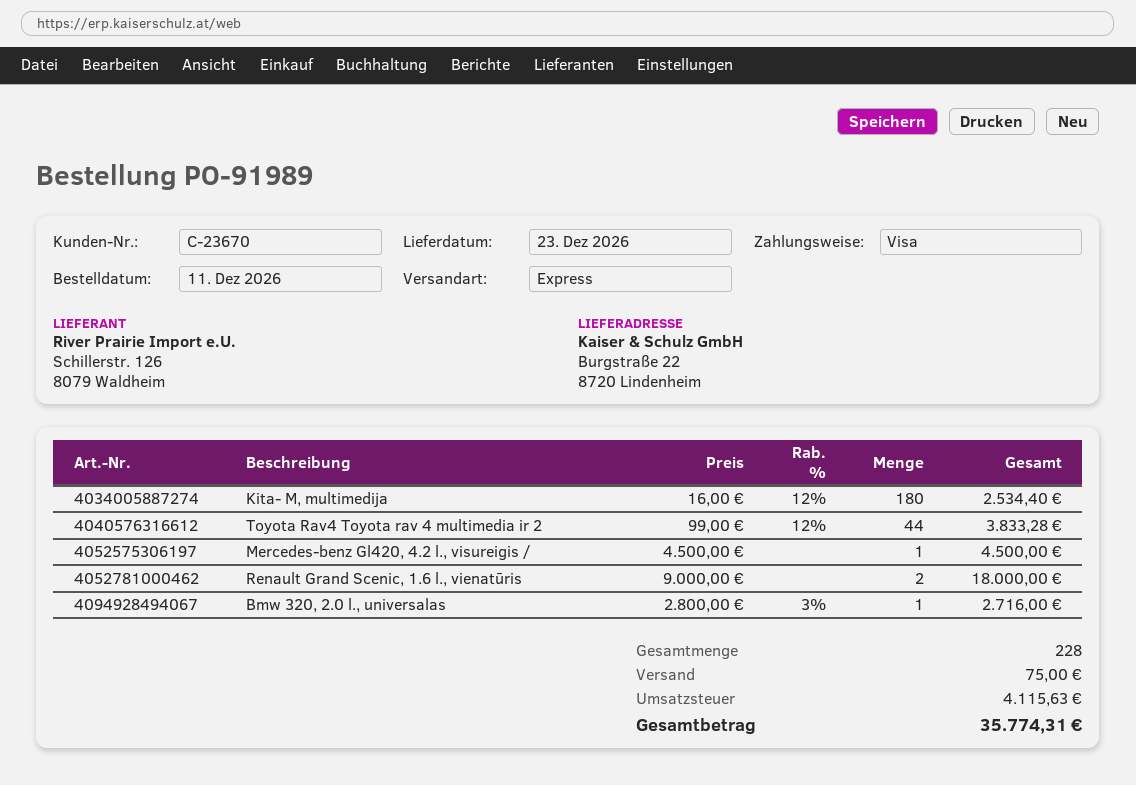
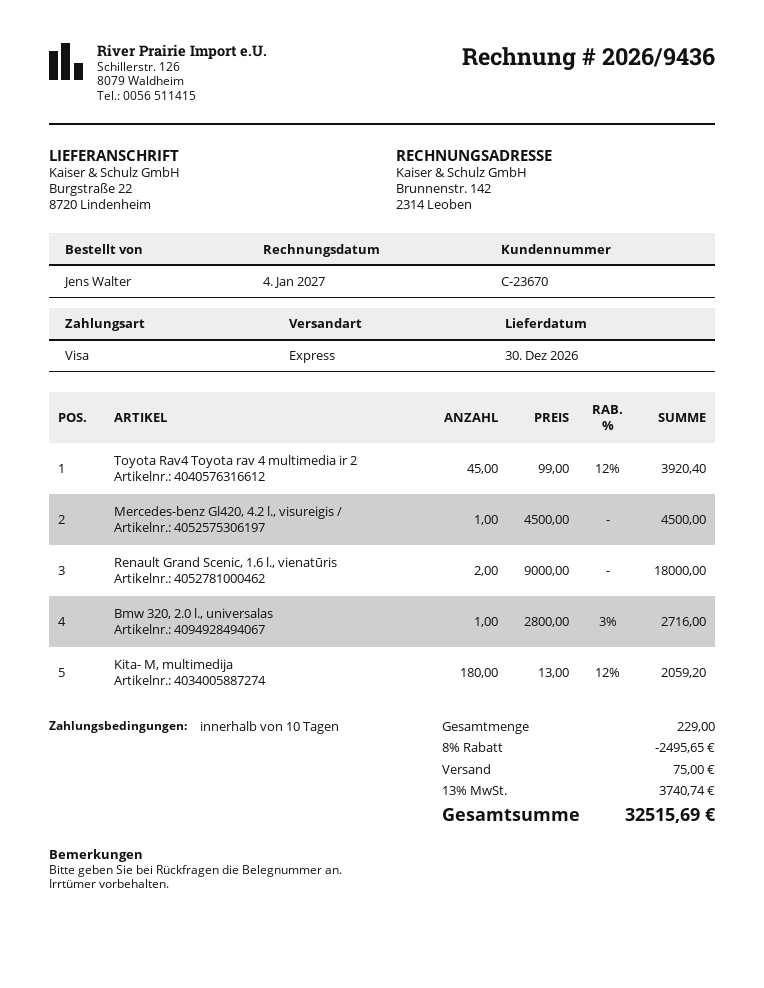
delivery date: 2026-12-23 -> 2026-12-30
Kita- M, multimedija: 180 x 16.00 - 12% = 2534.40 -> 180 x 13.00 - 12% = 2059.20
Toyota Rav4 Toyota rav 4 multimedia ir 2: 44 x 99.00 - 12% = 3833.28 -> 45 x 99.00 - 12% = 3920.40
total quantity: 228 -> 229
discount: none -> 8% = 2495.65
tax: 4115.63 -> 3740.74
total: 35774.31 -> 32515.69

